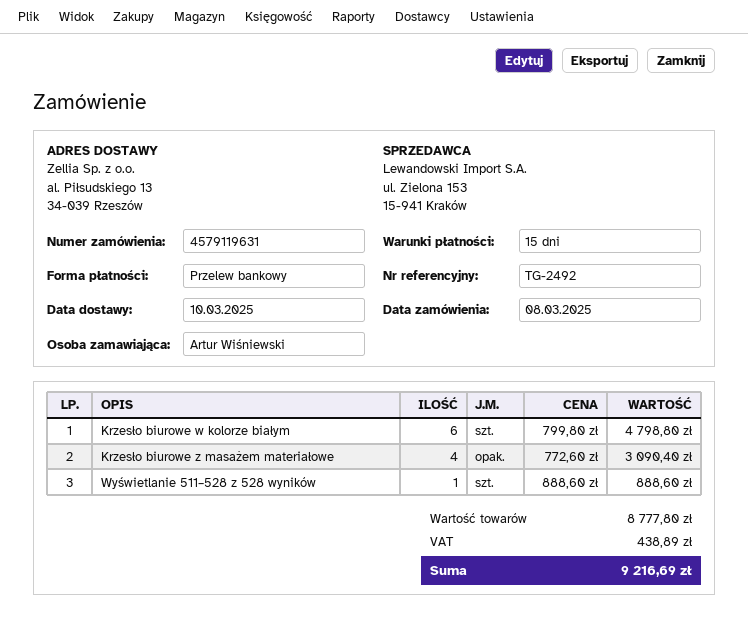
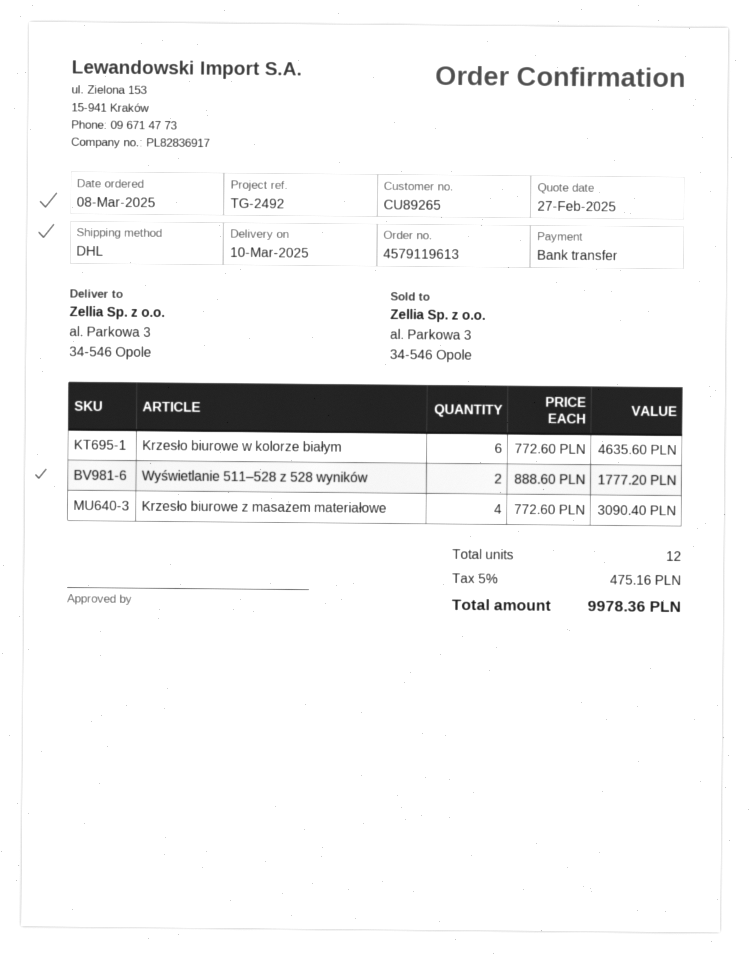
order number: 4579119631 -> 4579119613
ship to: al. Piłsudskiego 13, 34-039 Rzeszów -> al. Parkowa 3, 34-546 Opole
Krzesło biurowe w kolorze białym: 6 x 799.80 = 4798.80 -> 6 x 772.60 = 4635.60
Wyświetlanie 511–528 z 528 wyników: 1 x 888.60 = 888.60 -> 2 x 888.60 = 1777.20
tax: 438.89 -> 475.16
total: 9216.69 -> 9978.36

